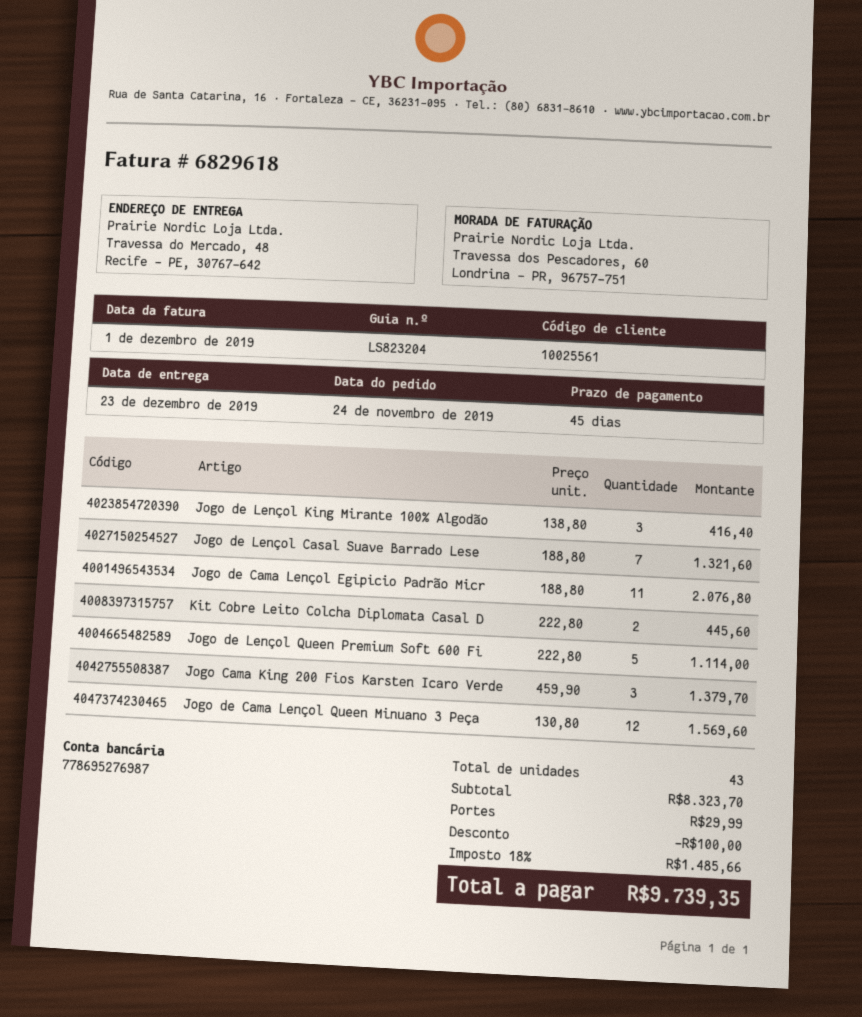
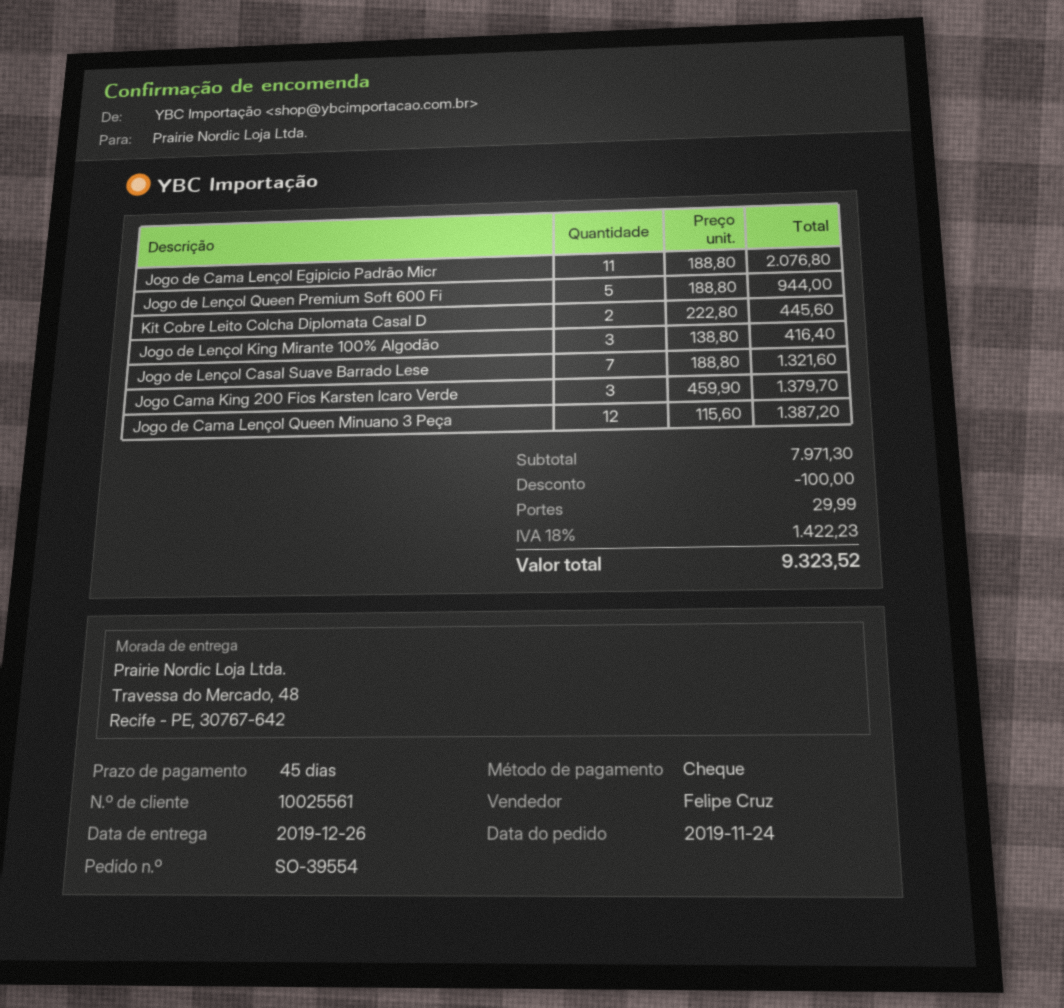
delivery date: 2019-12-23 -> 2019-12-26
Jogo de Lençol Queen Premium Soft 600 Fi: 5 x 222.80 = 1114.00 -> 5 x 188.80 = 944.00
Jogo de Cama Lençol Queen Minuano 3 Peça: 12 x 130.80 = 1569.60 -> 12 x 115.60 = 1387.20
subtotal: 8323.70 -> 7971.30
tax: 18% = 1485.66 -> 18% = 1422.23
total: 9739.35 -> 9323.52

